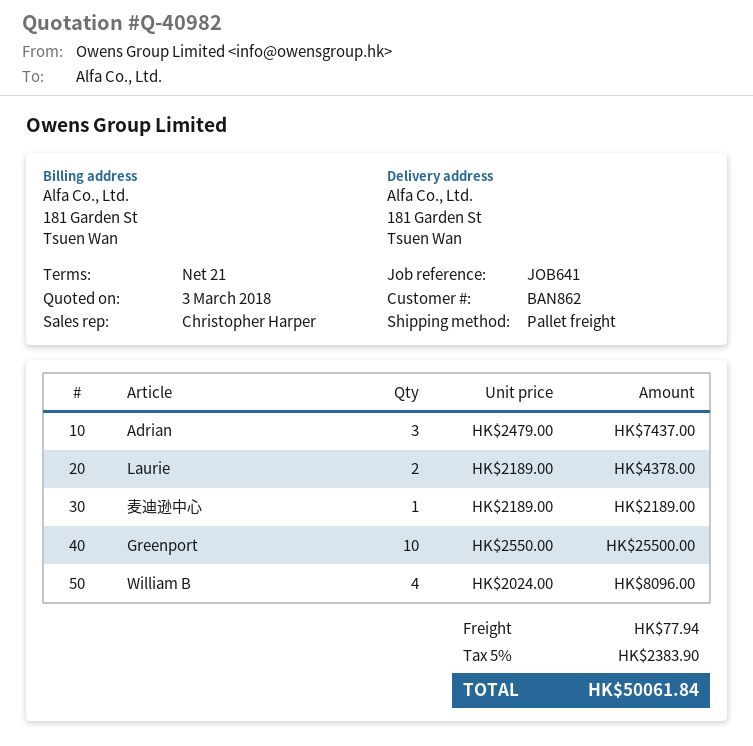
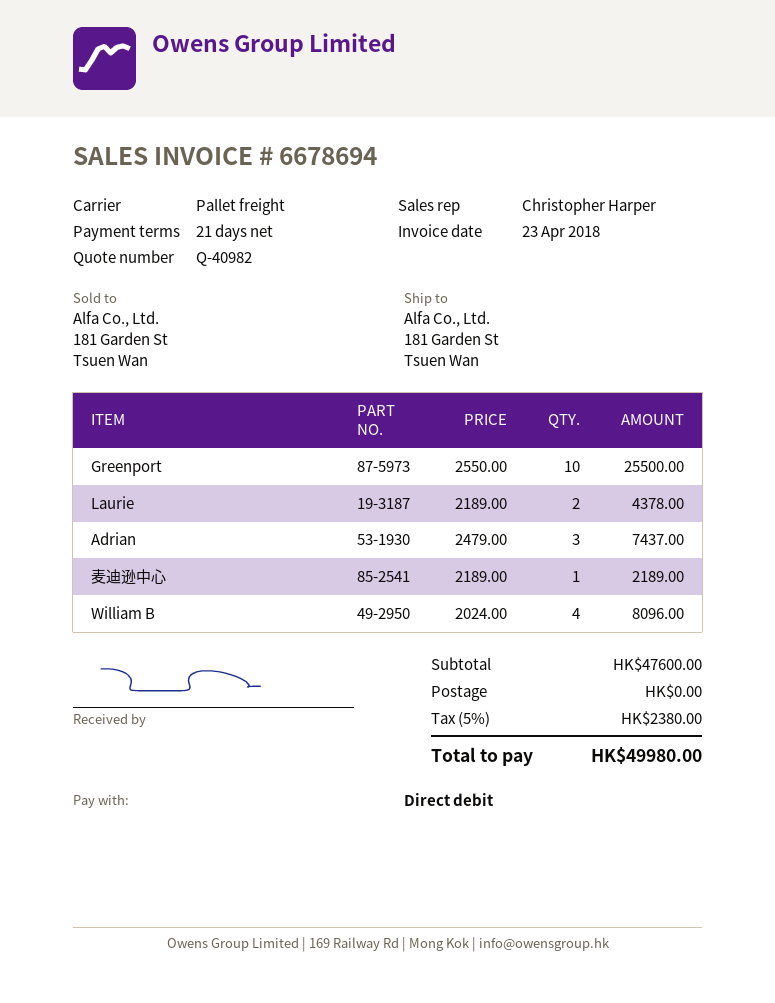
shipping: 77.94 -> 0.00
tax: 5% = 2383.90 -> 5% = 2380.00
total: 50061.84 -> 49980.00

